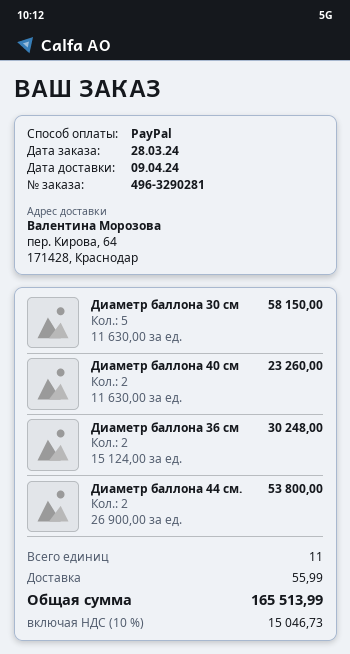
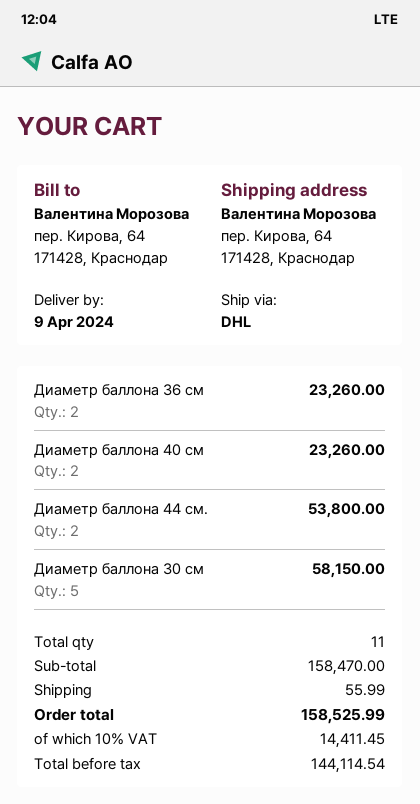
Диаметр баллона 36 см: 2 for 30248.00 -> 2 for 23260.00
tax: 10% = 15046.73 -> 10% = 14411.45
total: 165513.99 -> 158525.99

